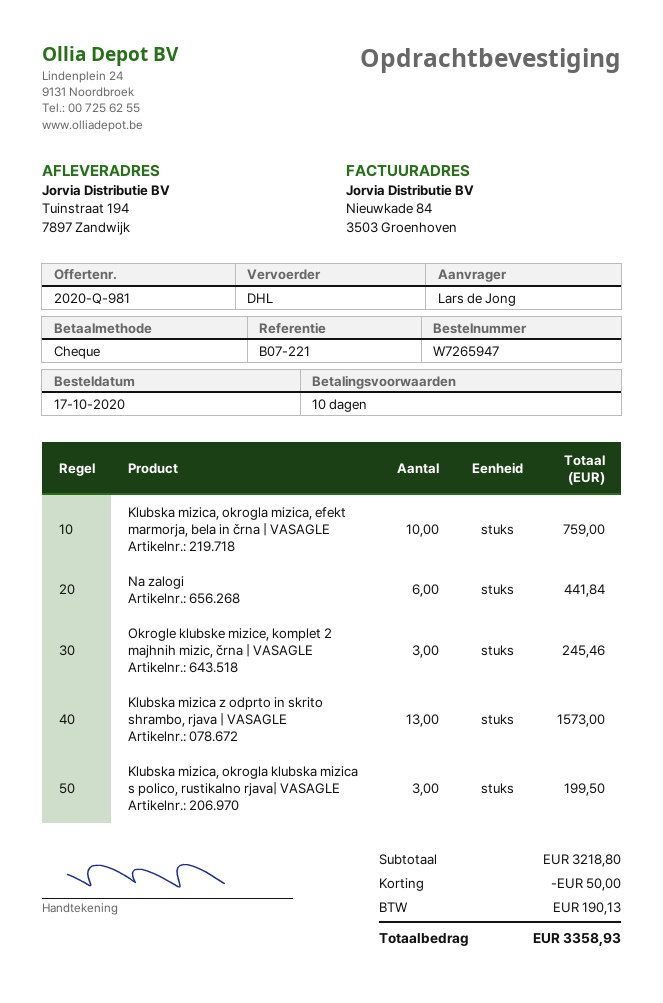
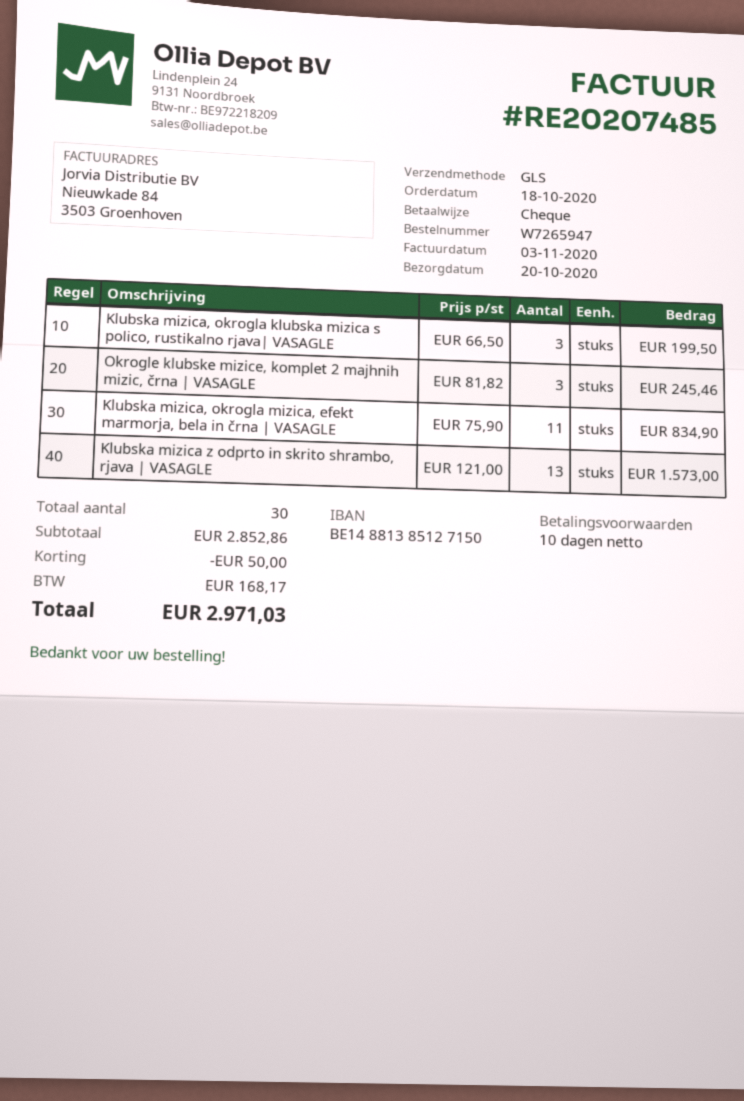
order date: 2020-10-17 -> 2020-10-18
shipping method: DHL -> GLS
Klubska mizica, okrogla mizica, efekt marmorja, bela in črna | VASAGLE: 10 for 759.00 -> 11 for 834.90
Na zalogi: 6 for 441.84 -> none
subtotal: 3218.80 -> 2852.86
tax: 190.13 -> 168.17
total: 3358.93 -> 2971.03

